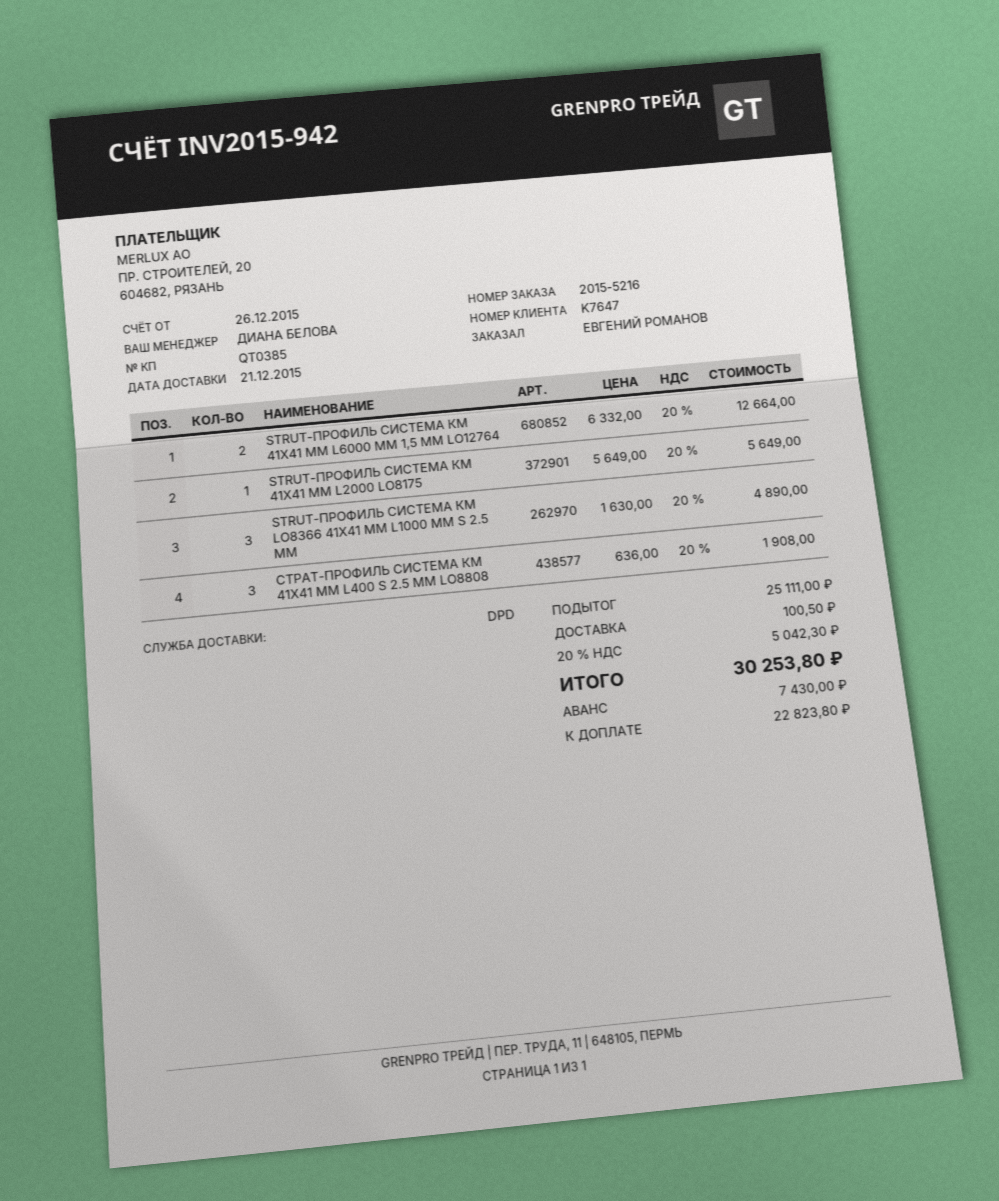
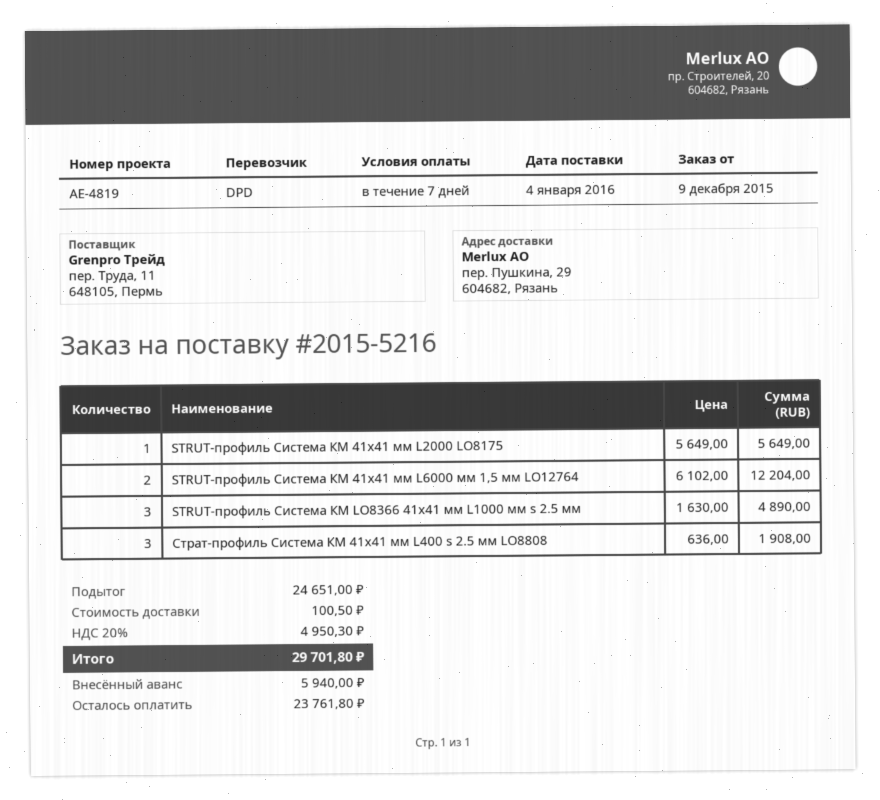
delivery date: 2015-12-21 -> 2016-01-04
STRUT-ПРОФИЛЬ СИСТЕМА КМ 41Х41 ММ L6000 ММ 1,5 ММ LO12764: 2 x 6332.00 = 12664.00 -> 2 x 6102.00 = 12204.00
subtotal: 25111.00 -> 24651.00
tax: 20% = 5042.30 -> 20% = 4950.30
total: 30253.80 -> 29701.80
deposit: 7430.00 -> 5940.00
balance: 22823.80 -> 23761.80

